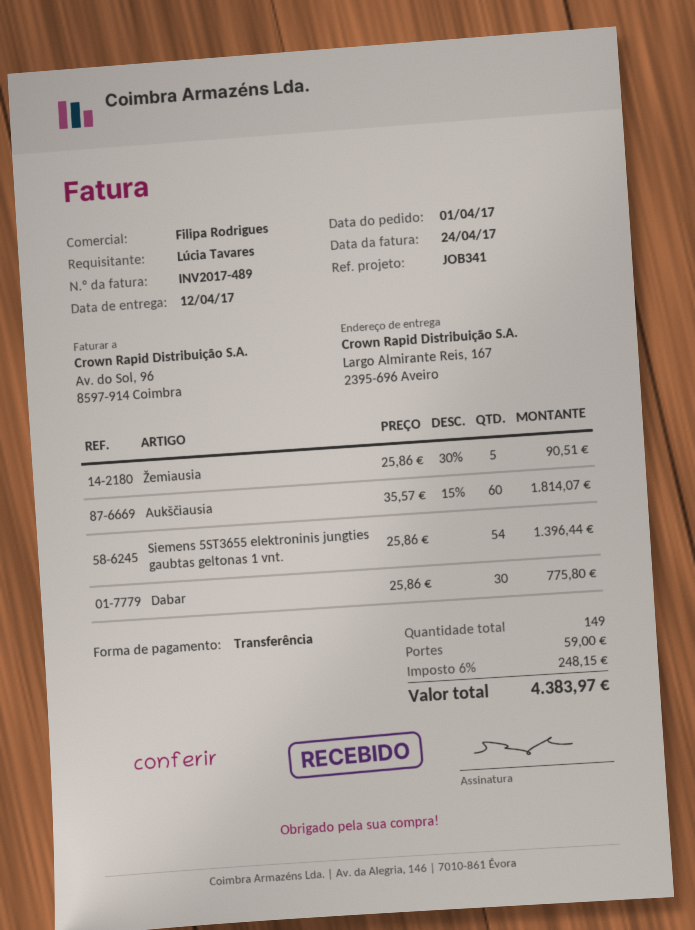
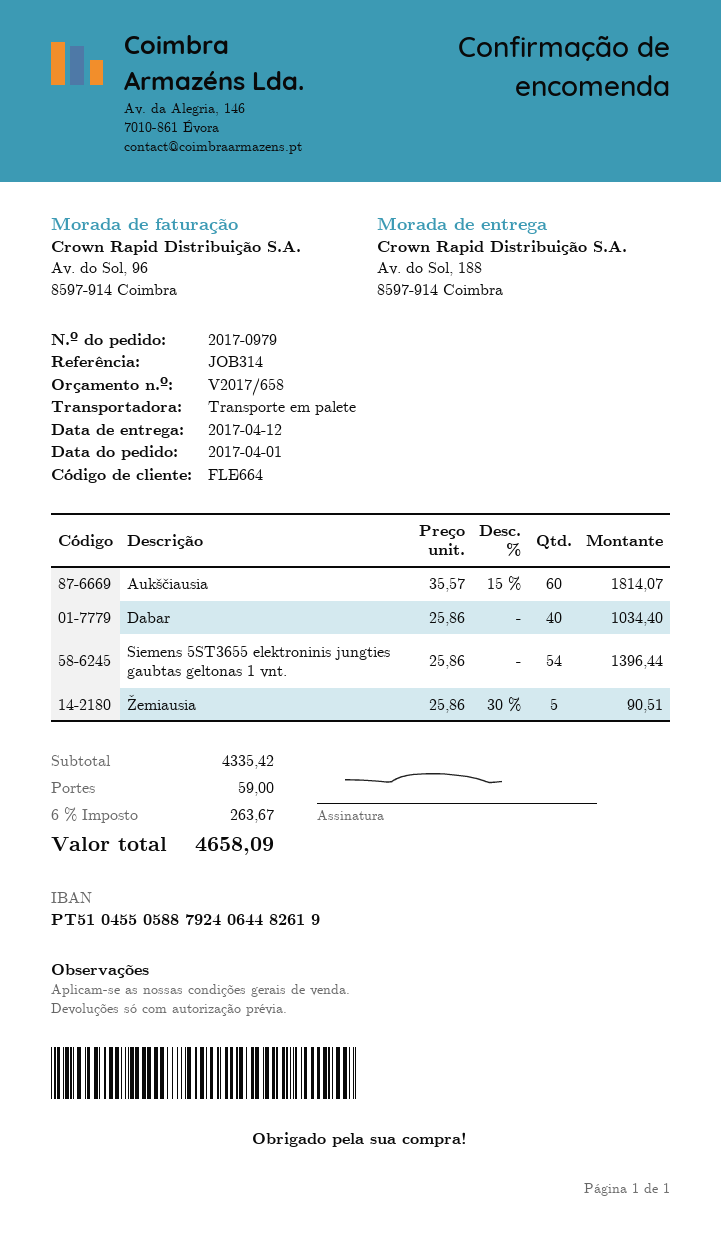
reference: JOB341 -> JOB314
ship to: Largo Almirante Reis, 167, 2395-696 Aveiro -> Av. do Sol, 188, 8597-914 Coimbra
Dabar: 30 x 25.86 = 775.80 -> 40 x 25.86 = 1034.40
tax: 6% = 248.15 -> 6% = 263.67
total: 4383.97 -> 4658.09

